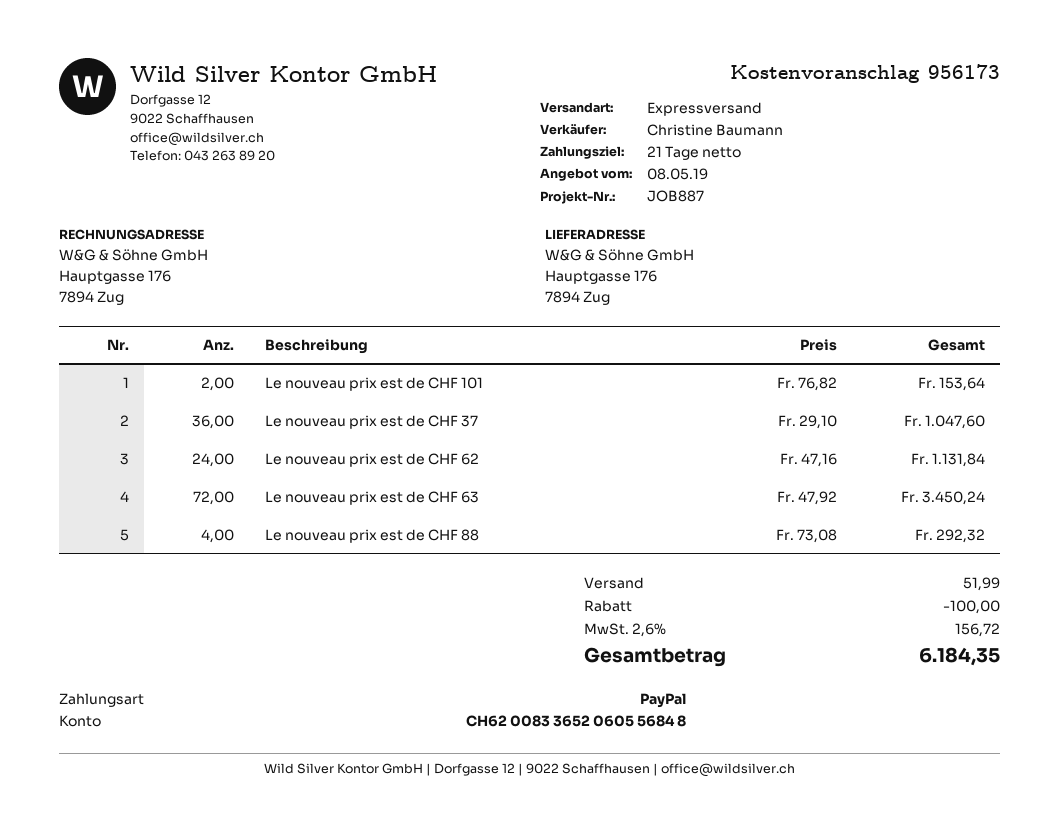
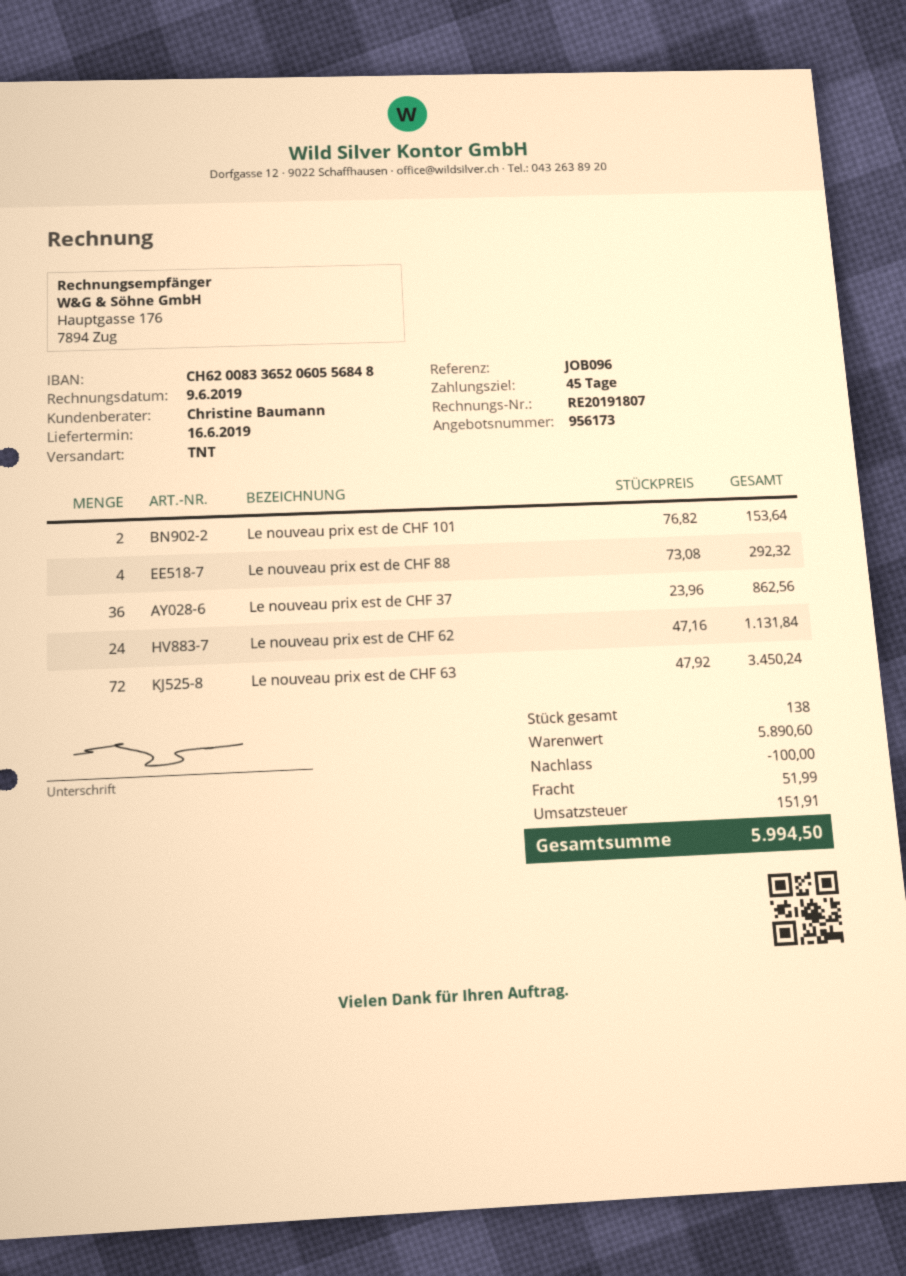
payment terms: 21 days -> 45 days
reference: JOB887 -> JOB096
shipping method: express -> TNT
Le nouveau prix est de CHF 37: 36 x 29.10 = 1047.60 -> 36 x 23.96 = 862.56
tax: 156.72 -> 151.91
total: 6184.35 -> 5994.50

